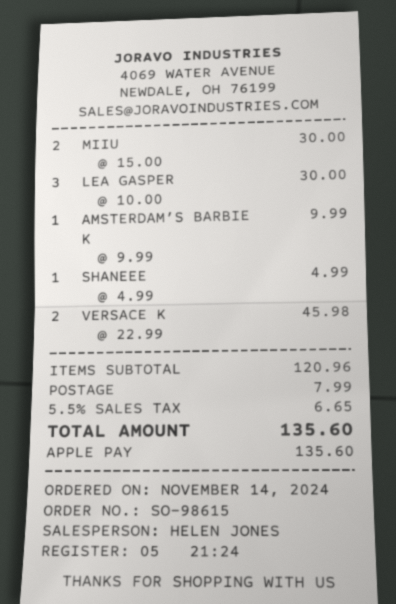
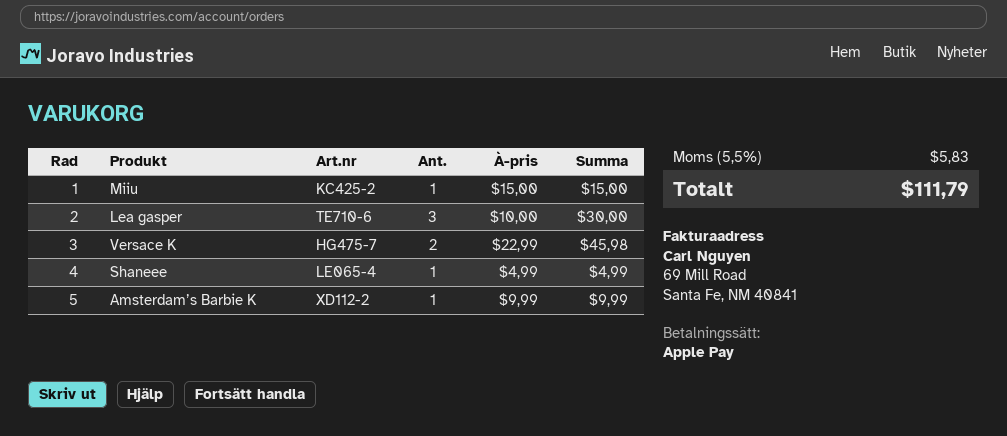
MIIU: 2 x 15.00 = 30.00 -> 1 x 15.00 = 15.00
shipping: 7.99 -> none
tax: 5.5% = 6.65 -> 5.5% = 5.83
total: 135.60 -> 111.79

